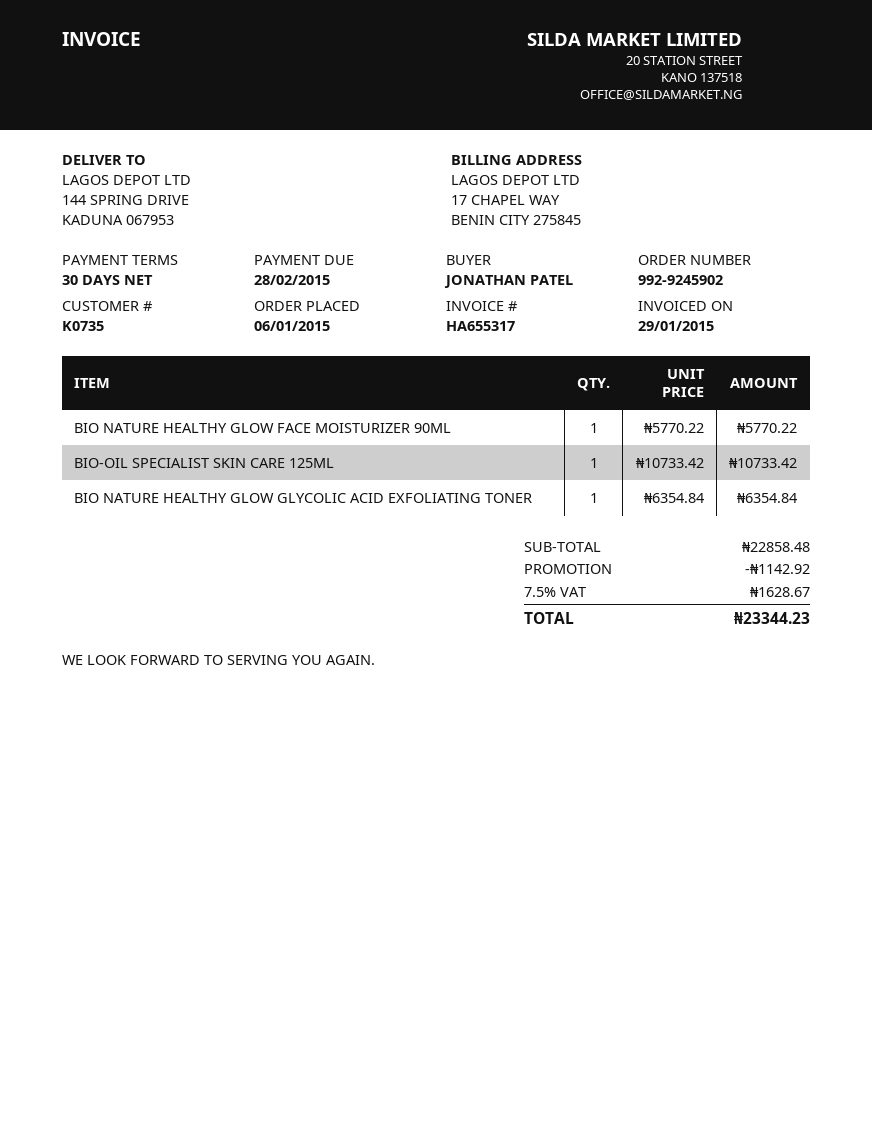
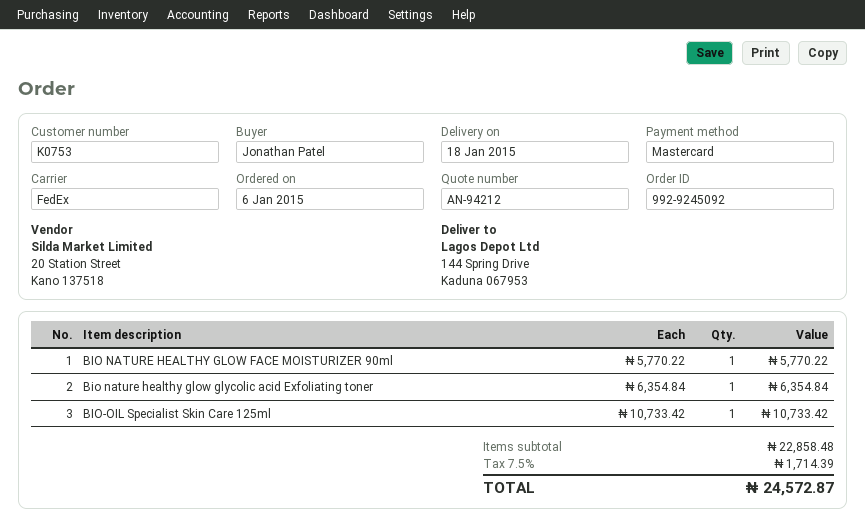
order number: 992-9245902 -> 992-9245092
customer number: K0735 -> K0753
discount: 1142.92 -> none
tax: 7.5% = 1628.67 -> 7.5% = 1714.39
total: 23344.23 -> 24572.87

